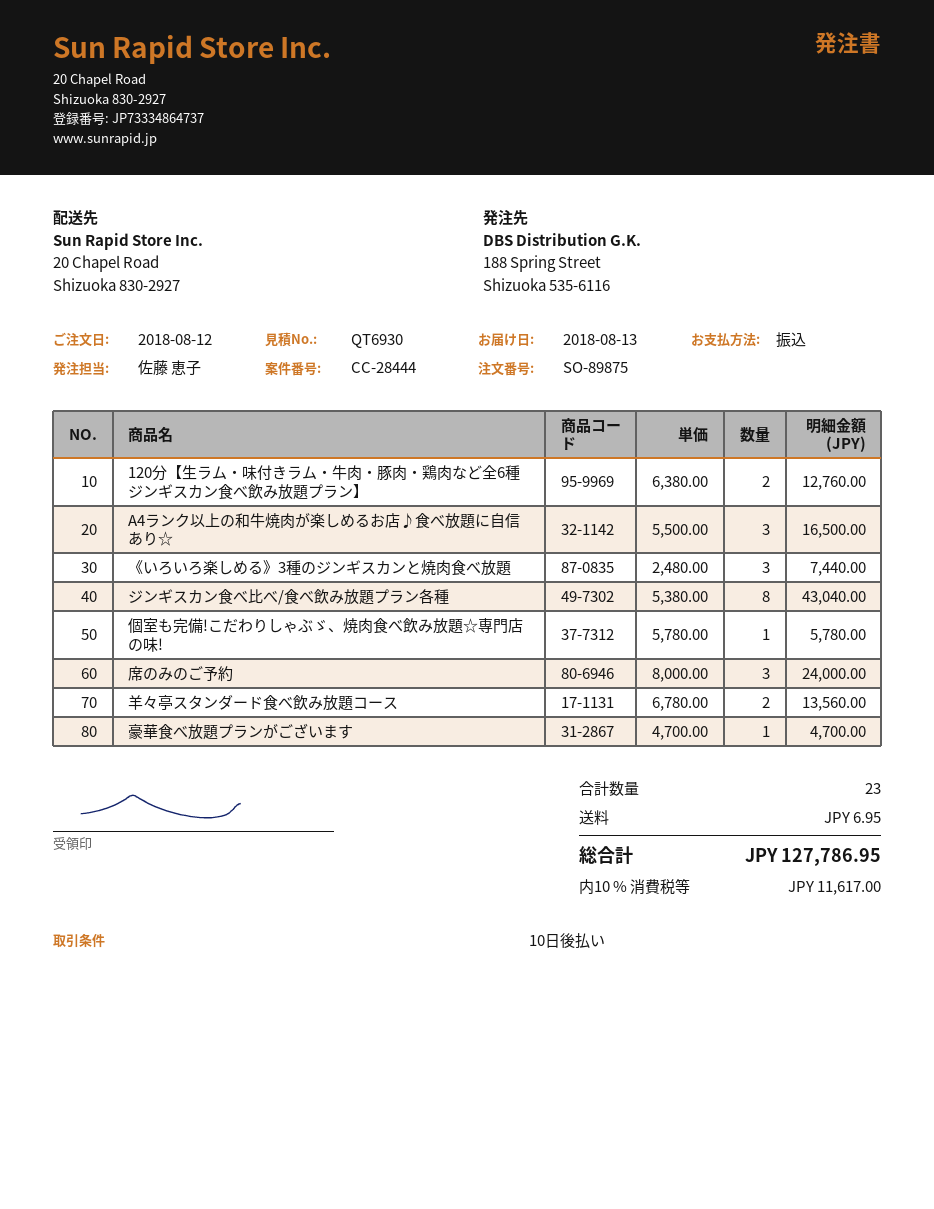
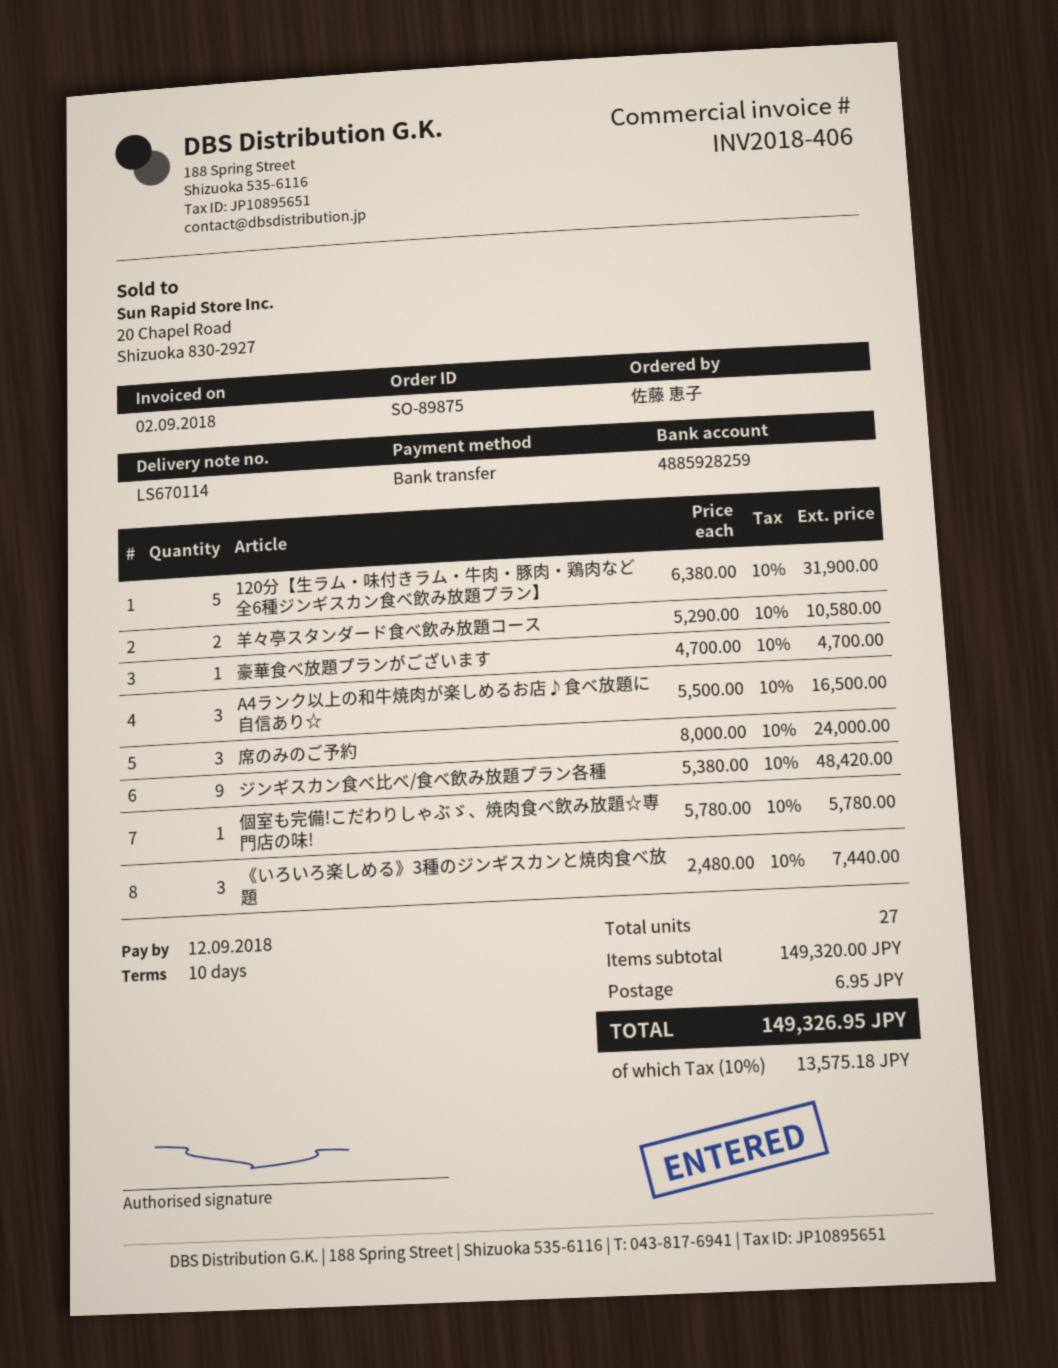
120分【生ラム・味付きラム・牛肉・豚肉・鶏肉など全6種ジンギスカン食べ飲み放題プラン】: 2 x 6380.00 = 12760.00 -> 5 x 6380.00 = 31900.00
ジンギスカン食べ比べ/食べ飲み放題プラン各種: 8 x 5380.00 = 43040.00 -> 9 x 5380.00 = 48420.00
羊々亭スタンダード食べ飲み放題コース: 2 x 6780.00 = 13560.00 -> 2 x 5290.00 = 10580.00
total quantity: 23 -> 27
tax: 10% = 11617.00 -> 10% = 13575.18
total: 127786.95 -> 149326.95

